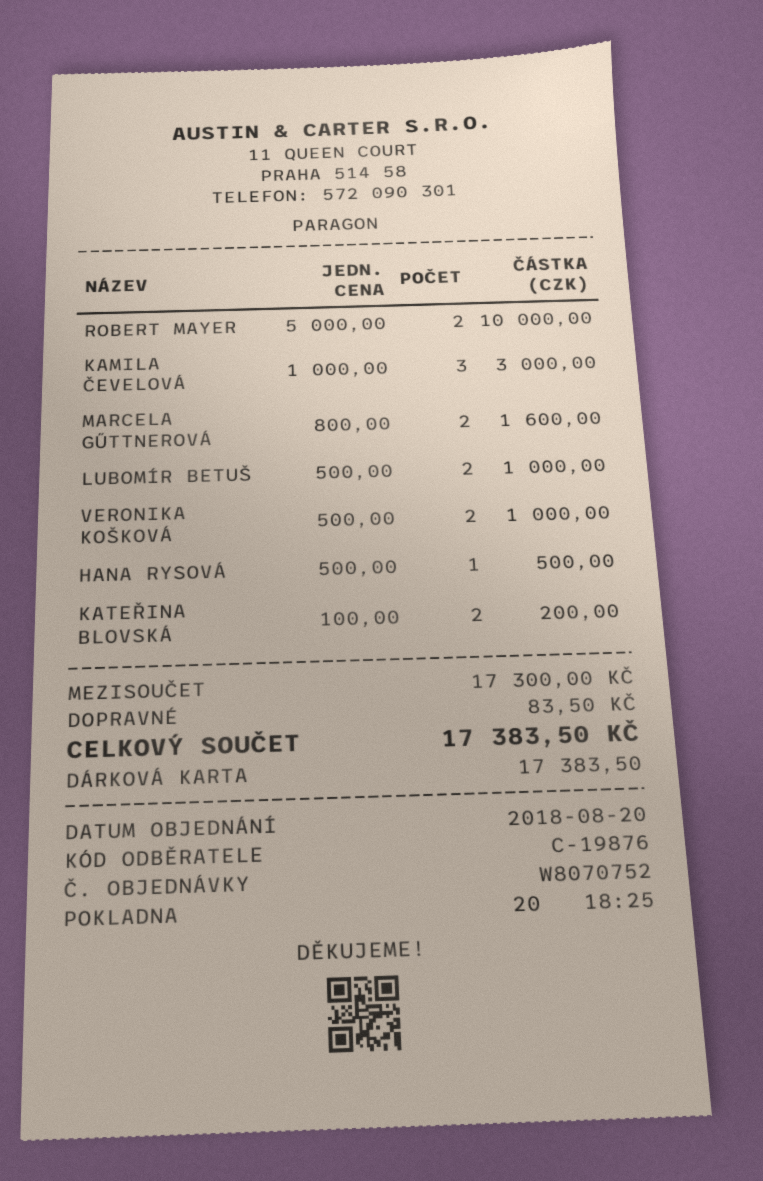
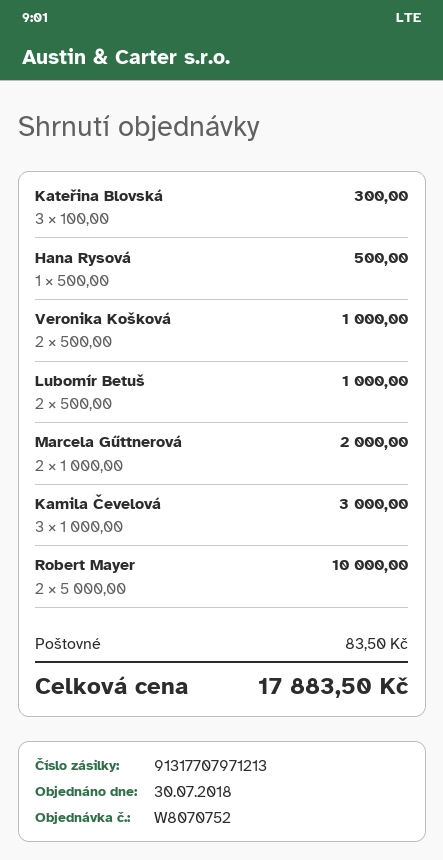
order date: 2018-08-20 -> 2018-07-30
MARCELA GŰTTNEROVÁ: 2 x 800.00 = 1600.00 -> 2 x 1000.00 = 2000.00
KATEŘINA BLOVSKÁ: 2 x 100.00 = 200.00 -> 3 x 100.00 = 300.00
total: 17383.50 -> 17883.50

